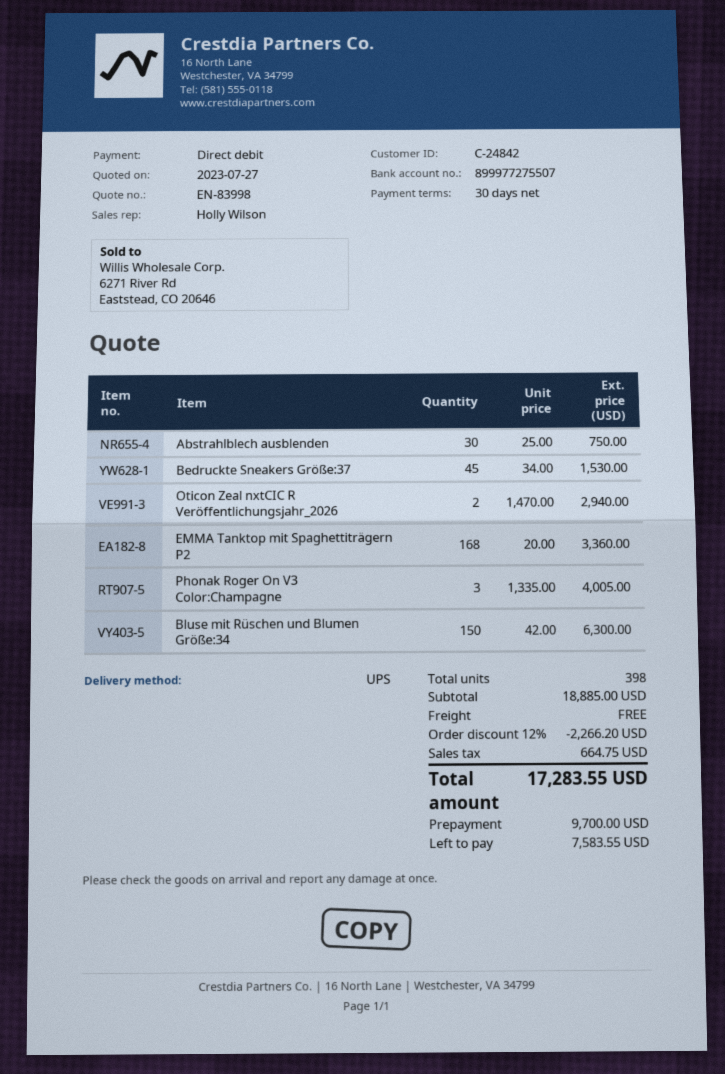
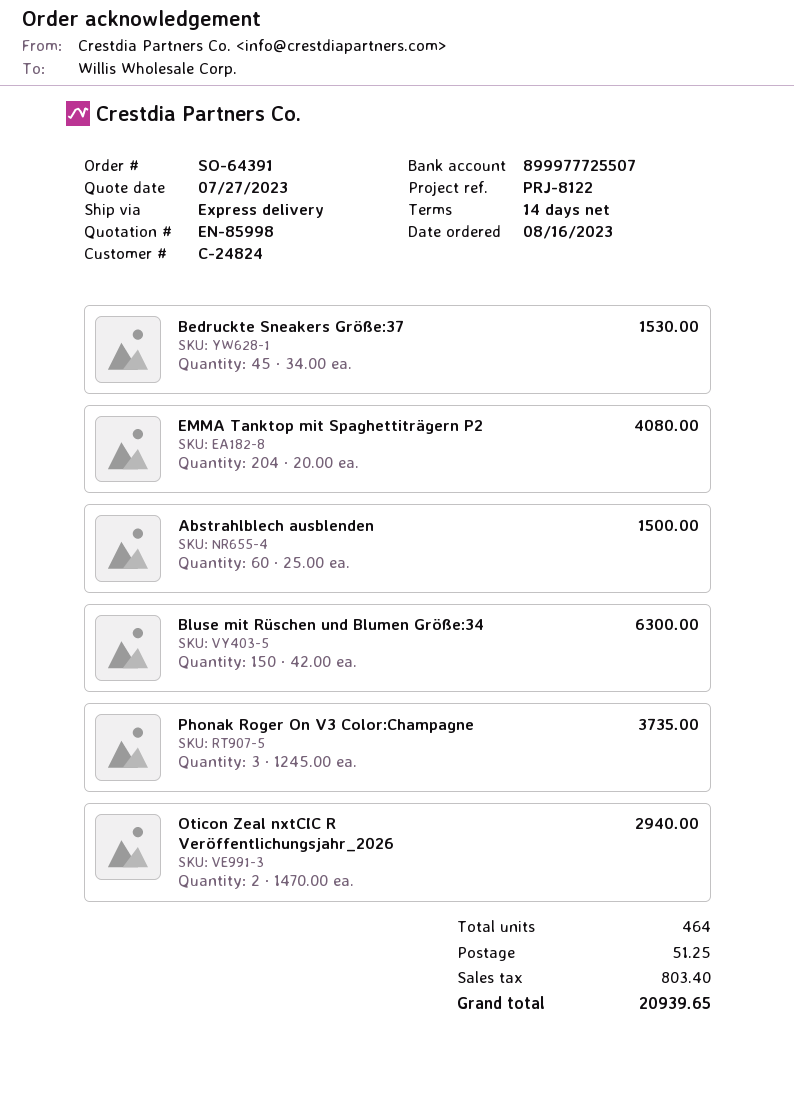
quote number: EN-83998 -> EN-85998
payment terms: 30 days -> 14 days
customer number: C-24842 -> C-24824
bank account: 899977275507 -> 899977725507
shipping method: UPS -> express
Abstrahlblech ausblenden: 30 x 25.00 = 750.00 -> 60 x 25.00 = 1500.00
EMMA Tanktop mit Spaghettiträgern P2: 168 x 20.00 = 3360.00 -> 204 x 20.00 = 4080.00
Phonak Roger On V3 Color:Champagne: 3 x 1335.00 = 4005.00 -> 3 x 1245.00 = 3735.00
total quantity: 398 -> 464
discount: 12% = 2266.20 -> none
shipping: 0.00 -> 51.25
tax: 664.75 -> 803.40
total: 17283.55 -> 20939.65

